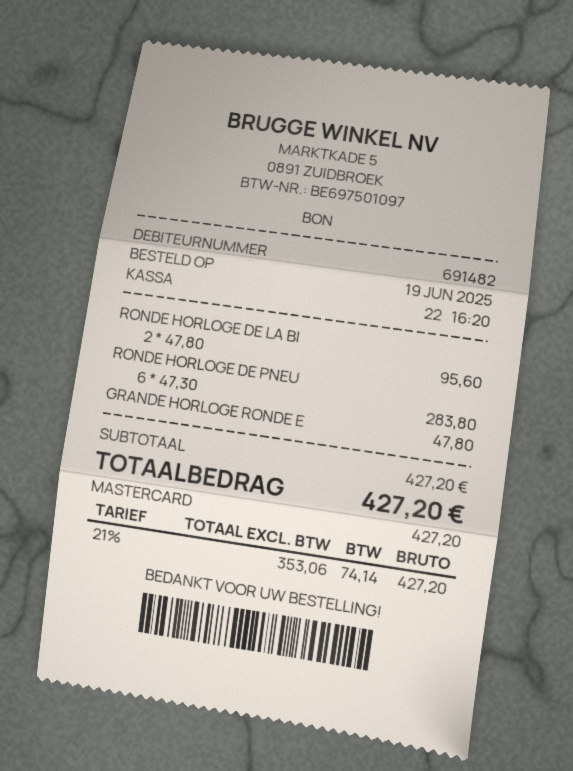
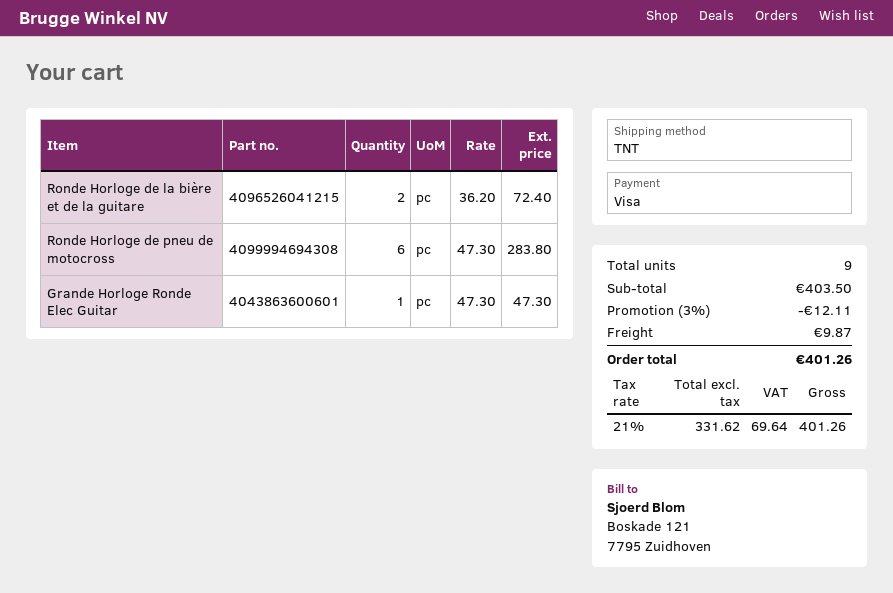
payment method: Mastercard -> Visa
RONDE HORLOGE DE LA BI: 2 x 47.80 = 95.60 -> 2 x 36.20 = 72.40
GRANDE HORLOGE RONDE E: 1 x 47.80 = 47.80 -> 1 x 47.30 = 47.30
subtotal: 427.20 -> 403.50
discount: none -> 3% = 12.11
shipping: none -> 9.87
net: 353.06 -> 331.62
tax: 21% = 74.14 -> 21% = 69.64
total: 427.20 -> 401.26

